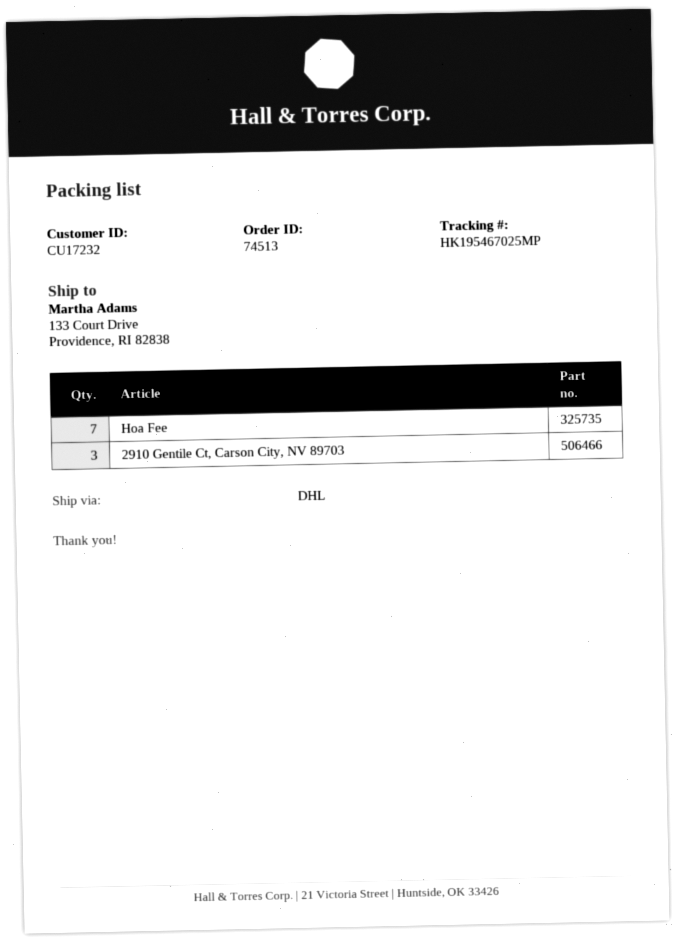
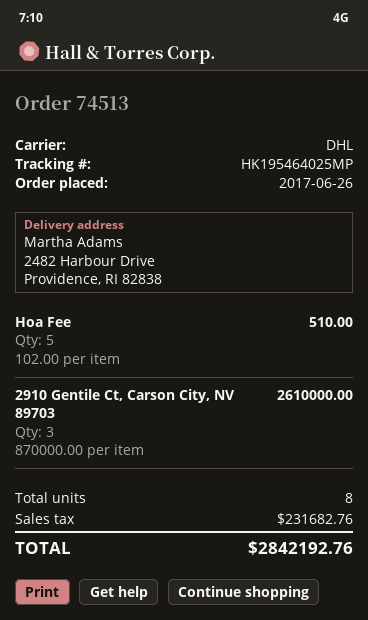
tracking number: HK195467025MP -> HK195464025MP
ship to: 133 Court Drive, Providence, RI 82838 -> 2482 Harbour Drive, Providence, RI 82838
Hoa Fee: 7 -> 5

